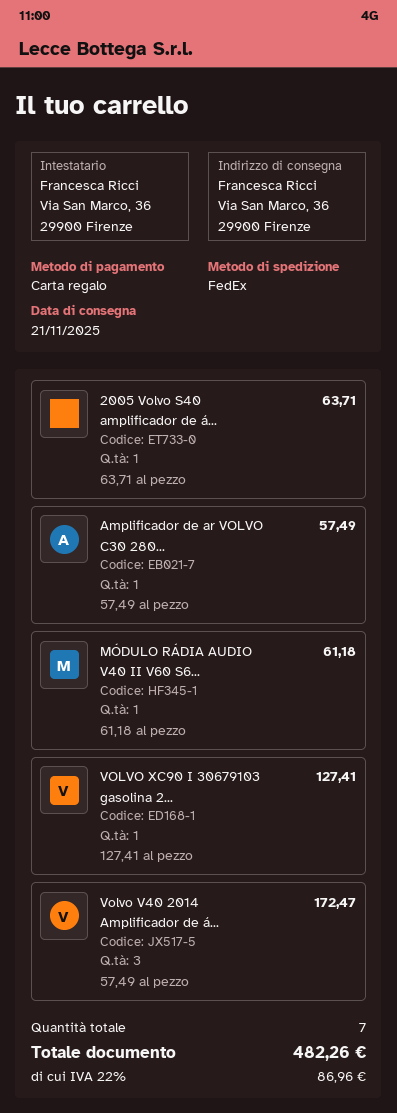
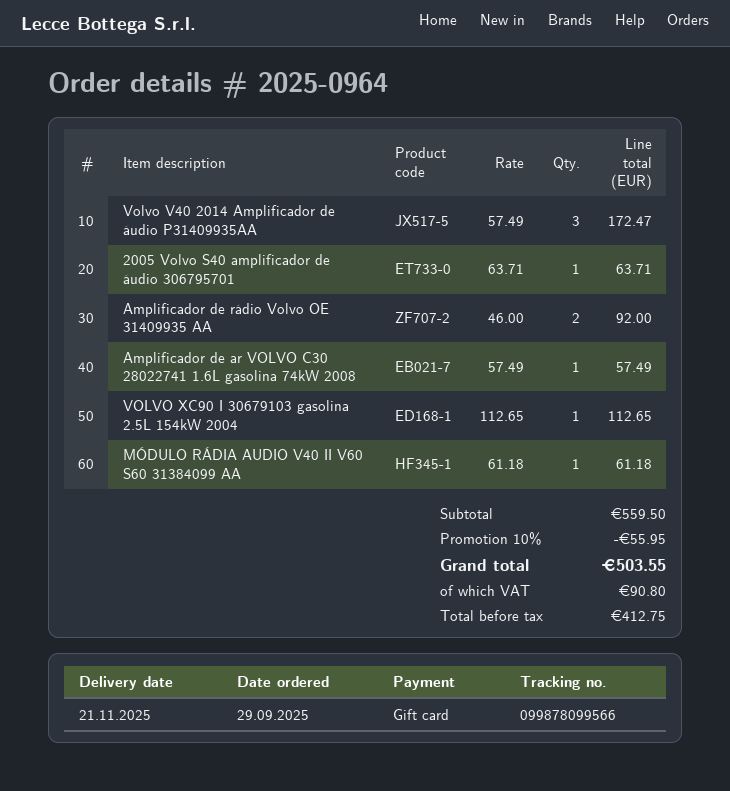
VOLVO XC90 I 30679103 gasolina 2...: 1 x 127.41 = 127.41 -> 1 x 112.65 = 112.65
Amplificador de rádio Volvo OE 31409935 AA: none -> 2 x 46.00 = 92.00
discount: none -> 10% = 55.95
tax: 86.96 -> 90.80
total: 482.26 -> 503.55

